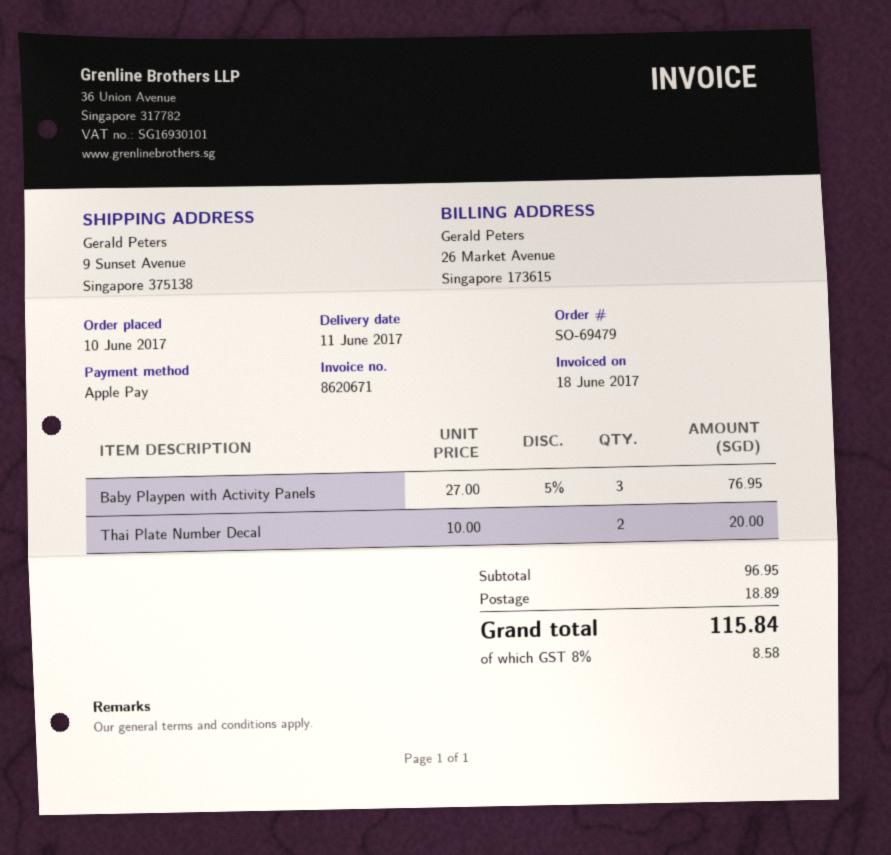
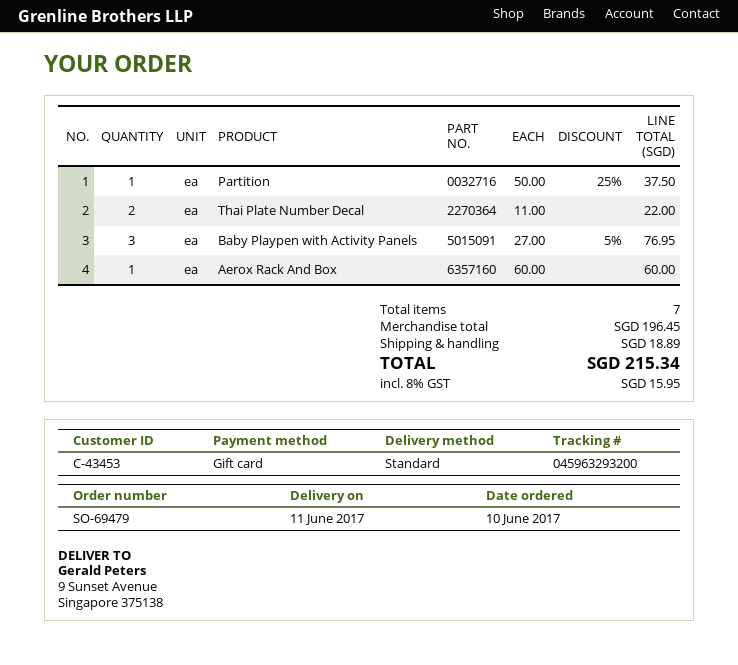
payment method: Apple Pay -> gift card
Thai Plate Number Decal: 2 x 10.00 = 20.00 -> 2 x 11.00 = 22.00
Partition: none -> 1 x 50.00 - 25% = 37.50
Aerox Rack And Box: none -> 1 x 60.00 = 60.00
subtotal: 96.95 -> 196.45
tax: 8% = 8.58 -> 8% = 15.95
total: 115.84 -> 215.34

